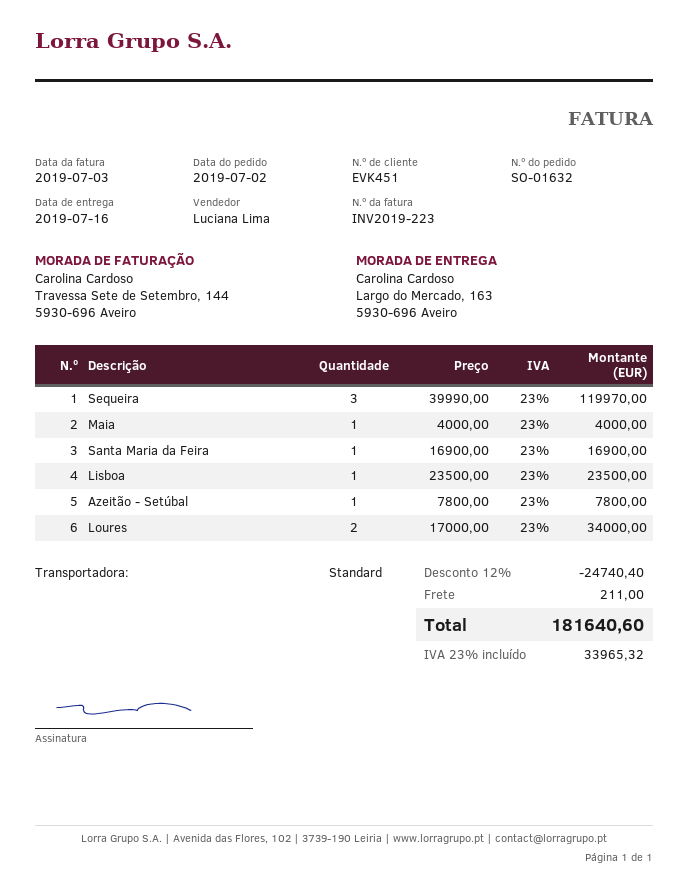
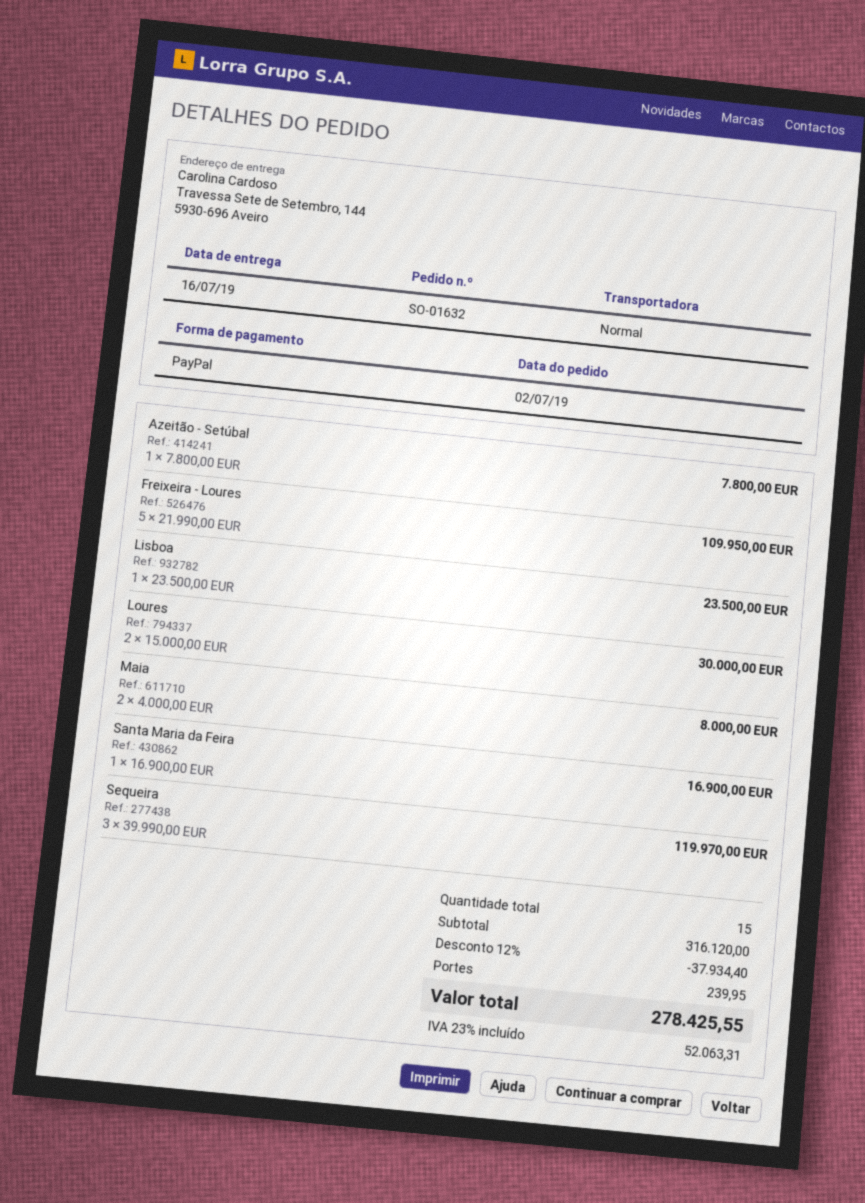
ship to: Largo do Mercado, 163, 5930-696 Aveiro -> Travessa Sete de Setembro, 144, 5930-696 Aveiro
Maia: 1 x 4000.00 = 4000.00 -> 2 x 4000.00 = 8000.00
Loures: 2 x 17000.00 = 34000.00 -> 2 x 15000.00 = 30000.00
Freixeira - Loures: none -> 5 x 21990.00 = 109950.00
discount: 12% = 24740.40 -> 12% = 37934.40
shipping: 211.00 -> 239.95
tax: 23% = 33965.32 -> 23% = 52063.31
total: 181640.60 -> 278425.55

